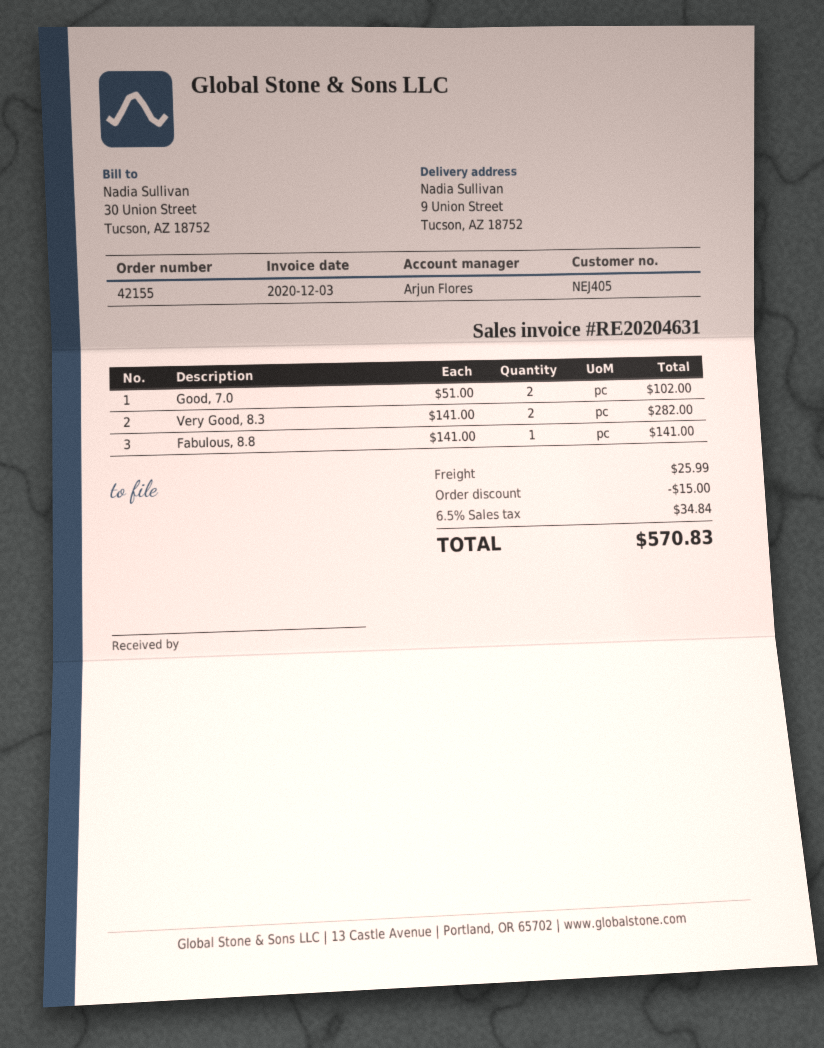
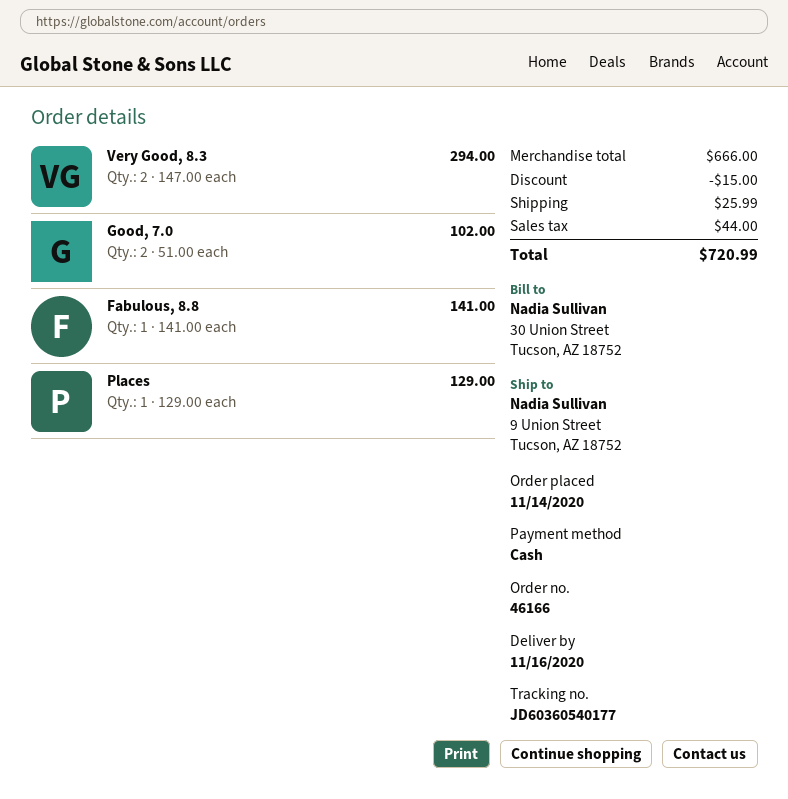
order number: 42155 -> 46166
Very Good, 8.3: 2 x 141.00 = 282.00 -> 2 x 147.00 = 294.00
Places: none -> 1 x 129.00 = 129.00
tax: 34.84 -> 44.00
total: 570.83 -> 720.99

